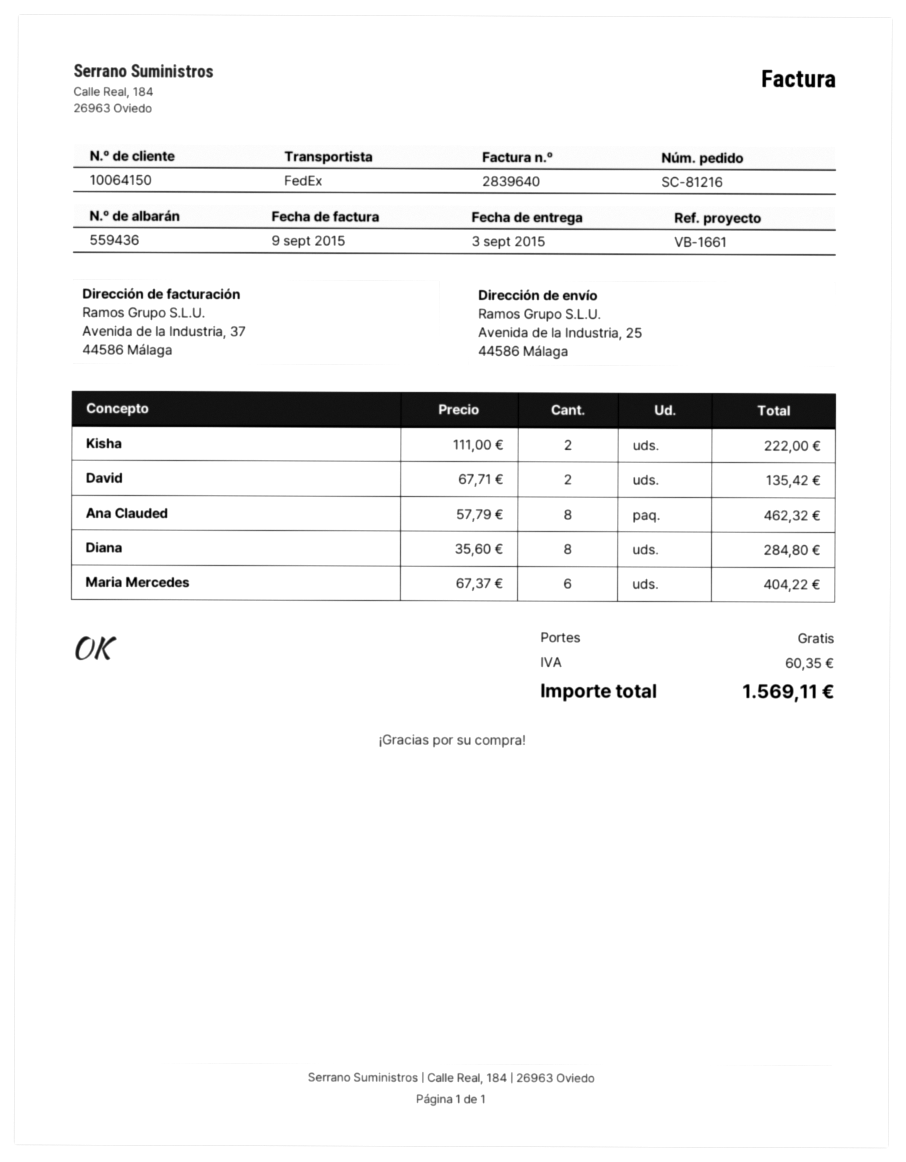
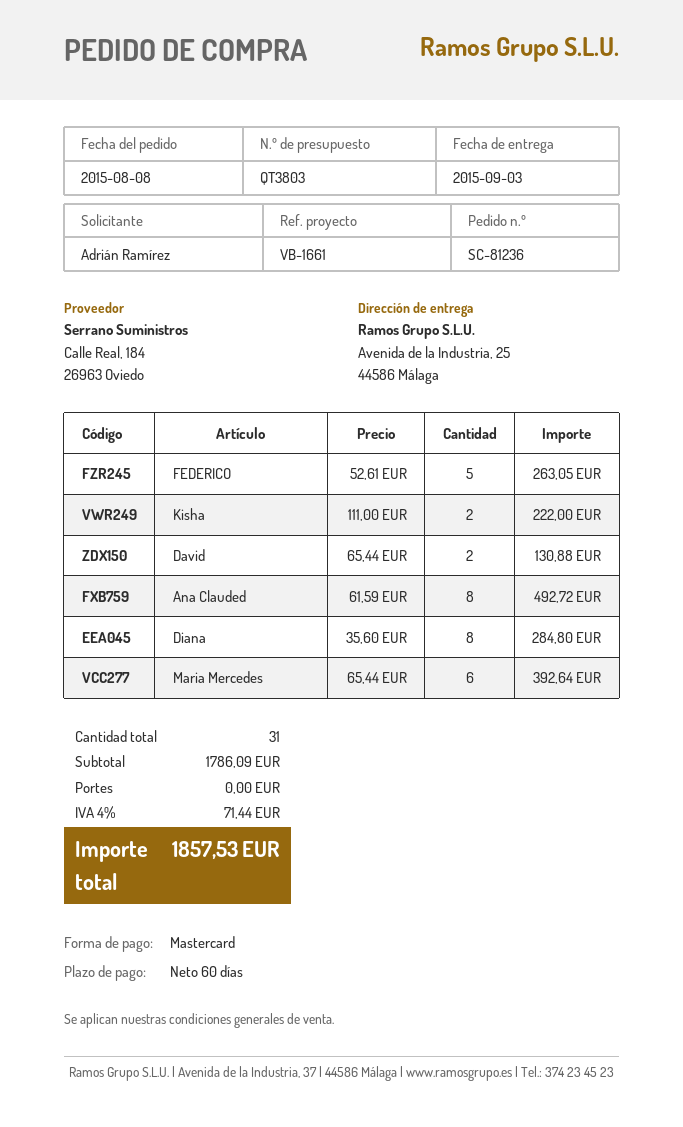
order number: SC-81216 -> SC-81236
David: 2 x 67.71 = 135.42 -> 2 x 65.44 = 130.88
Ana Clauded: 8 x 57.79 = 462.32 -> 8 x 61.59 = 492.72
Maria Mercedes: 6 x 67.37 = 404.22 -> 6 x 65.44 = 392.64
FEDERICO: none -> 5 x 52.61 = 263.05
tax: 60.35 -> 71.44
total: 1569.11 -> 1857.53

